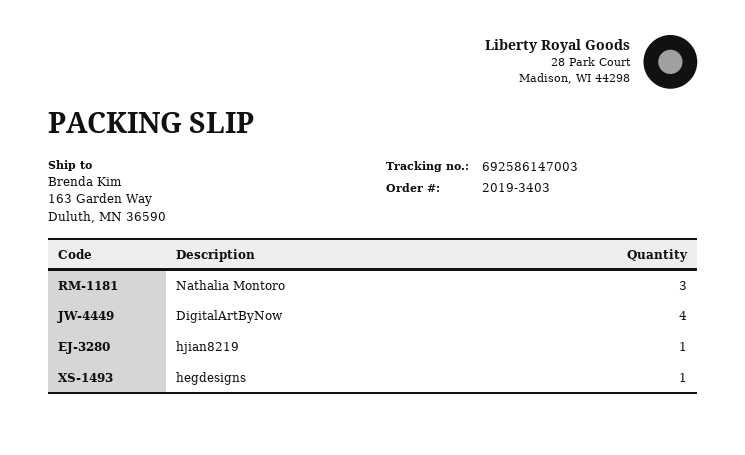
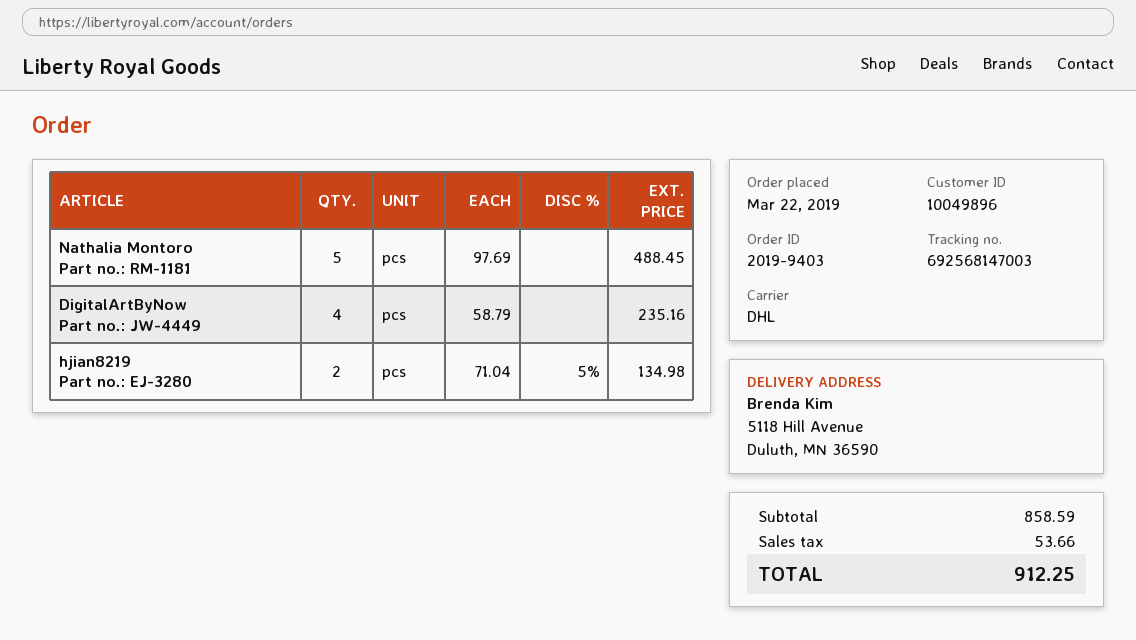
order number: 2019-3403 -> 2019-9403
tracking number: 692586147003 -> 692568147003
ship to: 163 Garden Way, Duluth, MN 36590 -> 5118 Hill Avenue, Duluth, MN 36590
Nathalia Montoro: 3 -> 5
hjian8219: 1 -> 2
hegdesigns: 1 -> none

